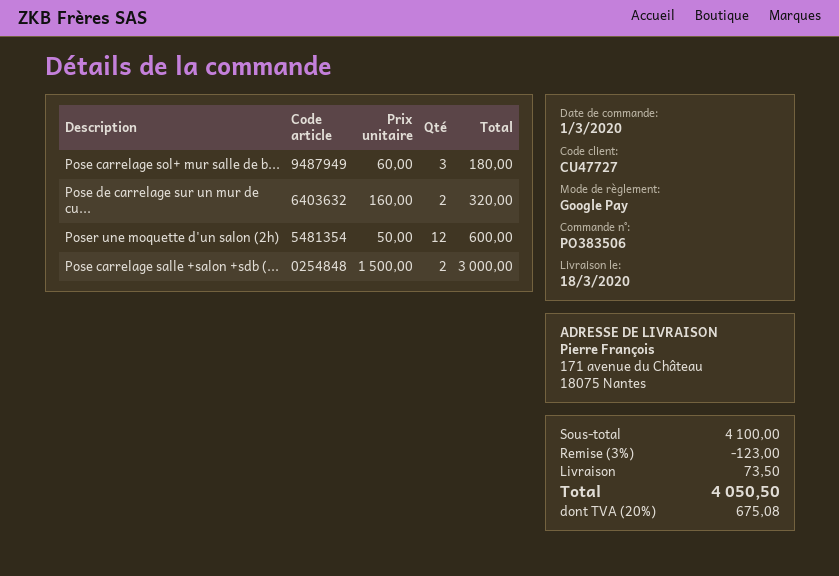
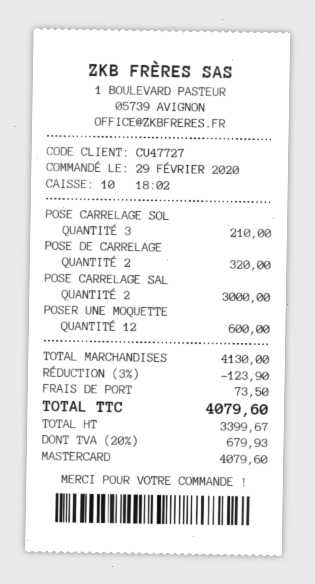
order date: 2020-03-01 -> 2020-02-29
payment method: Google Pay -> Mastercard
Pose carrelage sol+ mur salle de b...: 3 for 180.00 -> 3 for 210.00
subtotal: 4100.00 -> 4130.00
discount: 3% = 123.00 -> 3% = 123.90
tax: 20% = 675.08 -> 20% = 679.93
total: 4050.50 -> 4079.60

